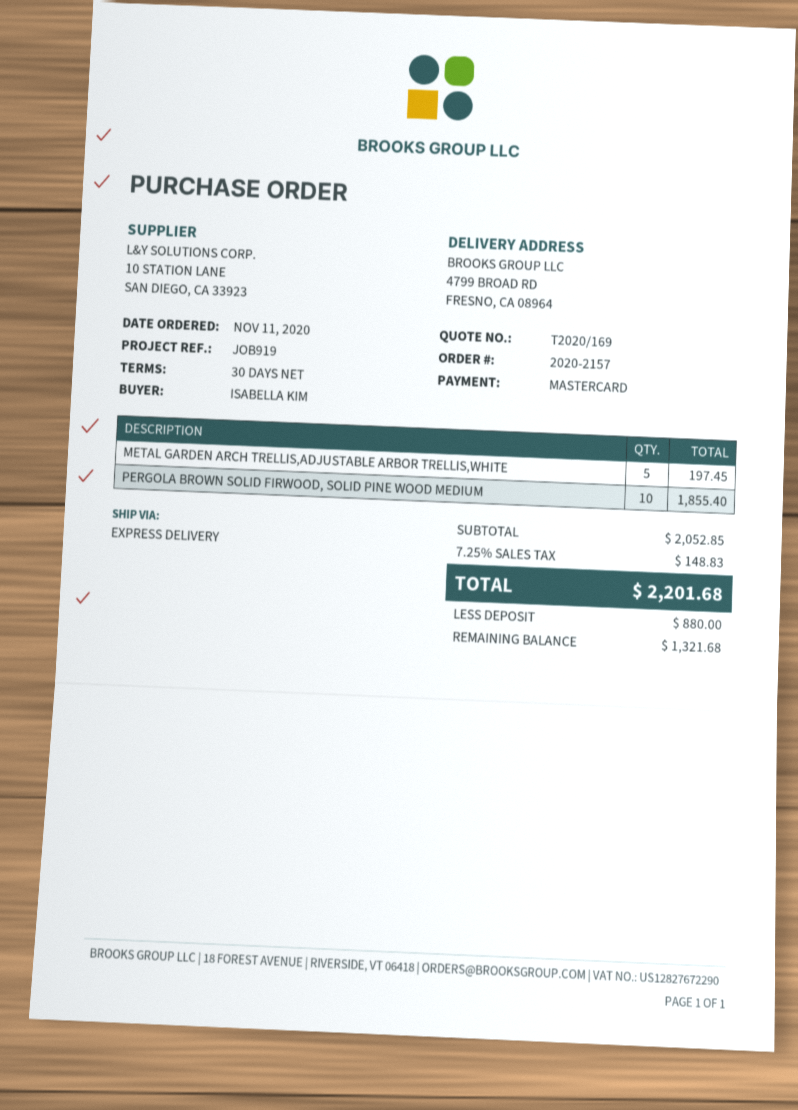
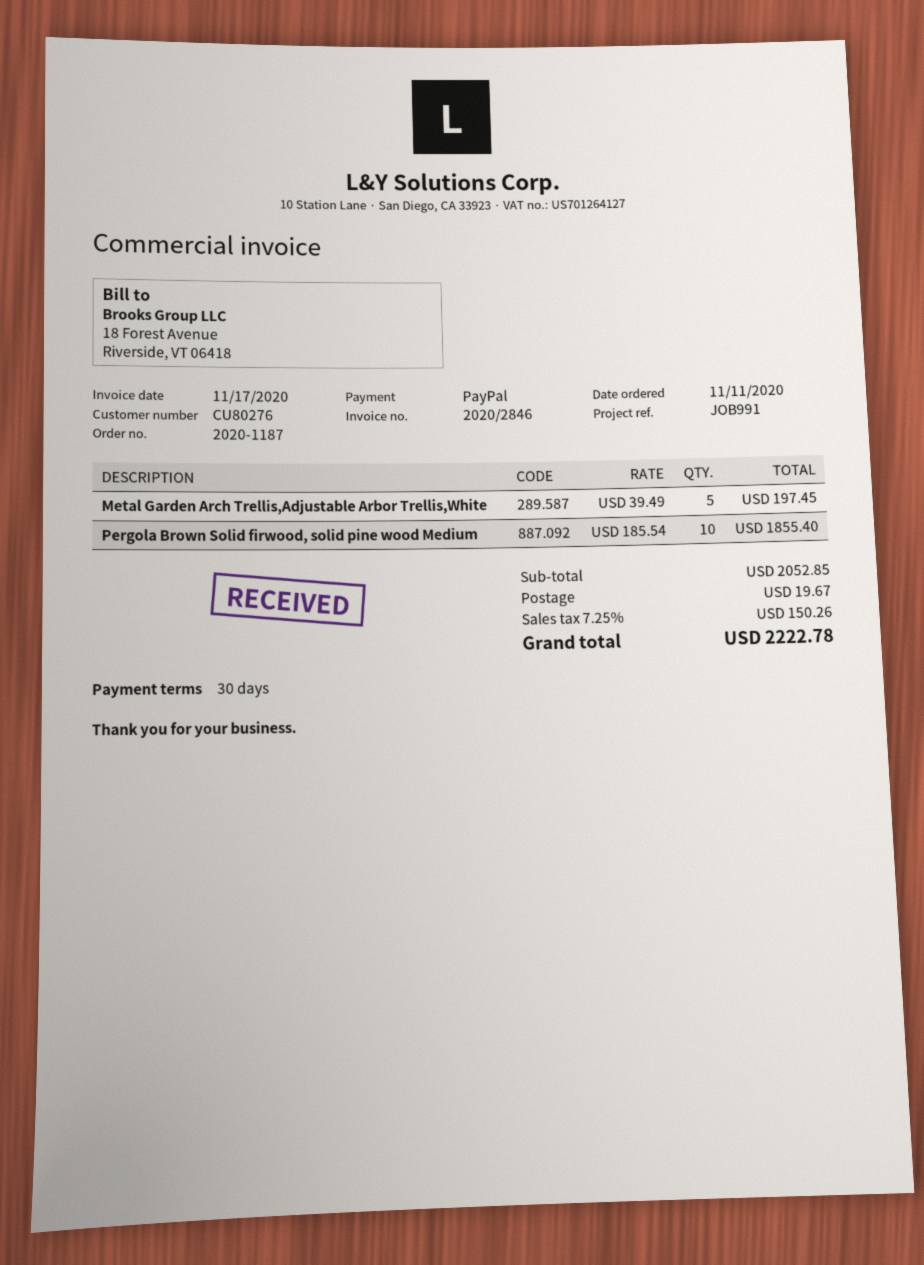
order number: 2020-2157 -> 2020-1187
reference: JOB919 -> JOB991
payment method: Mastercard -> PayPal
shipping: none -> 19.67
tax: 7.25% = 148.83 -> 7.25% = 150.26
total: 2201.68 -> 2222.78

